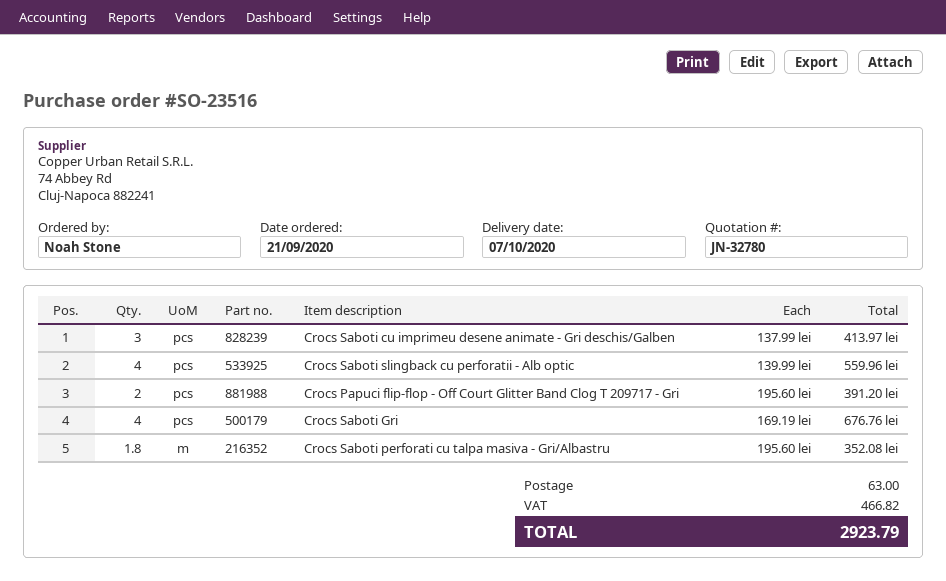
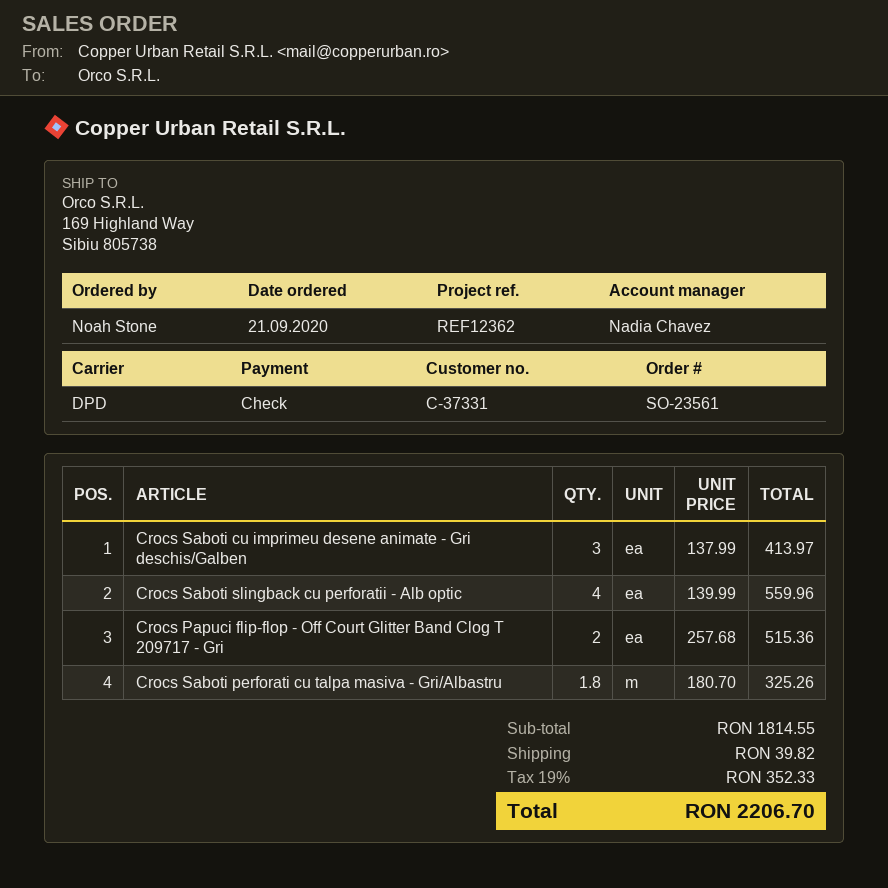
order number: SO-23516 -> SO-23561
Crocs Papuci flip-flop - Off Court Glitter Band Clog T 209717 - Gri: 2 x 195.60 = 391.20 -> 2 x 257.68 = 515.36
Crocs Saboti Gri: 4 x 169.19 = 676.76 -> none
Crocs Saboti perforati cu talpa masiva - Gri/Albastru: 1.8 x 195.60 = 352.08 -> 1.8 x 180.70 = 325.26
shipping: 63.00 -> 39.82
tax: 466.82 -> 352.33
total: 2923.79 -> 2206.70

